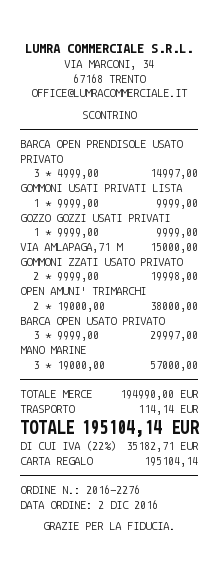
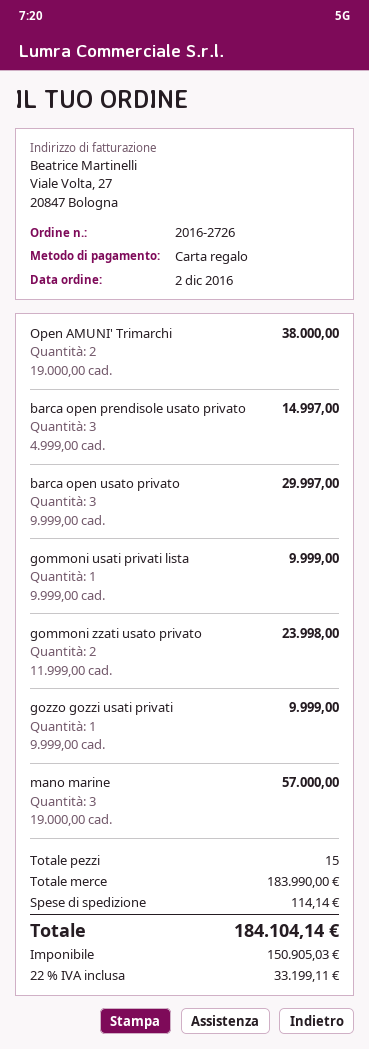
order number: 2016-2276 -> 2016-2726
VIA AMLAPAGA,71 M: 1 x 15000.00 = 15000.00 -> none
GOMMONI ZZATI USATO PRIVATO: 2 x 9999.00 = 19998.00 -> 2 x 11999.00 = 23998.00
subtotal: 194990.00 -> 183990.00
tax: 22% = 35182.71 -> 22% = 33199.11
total: 195104.14 -> 184104.14

